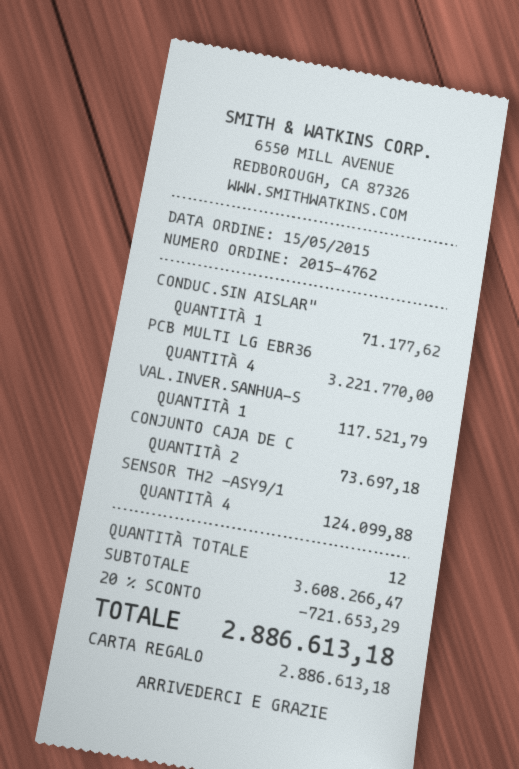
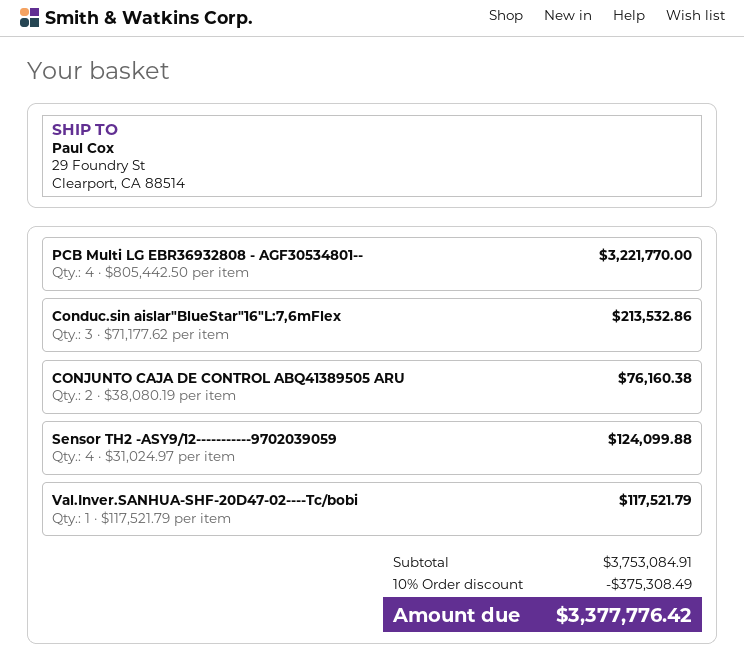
CONDUC.SIN AISLAR": 1 for 71177.62 -> 3 for 213532.86
CONJUNTO CAJA DE C: 2 for 73697.18 -> 2 for 76160.38
subtotal: 3608266.47 -> 3753084.91
discount: 20% = 721653.29 -> 10% = 375308.49
total: 2886613.18 -> 3377776.42

